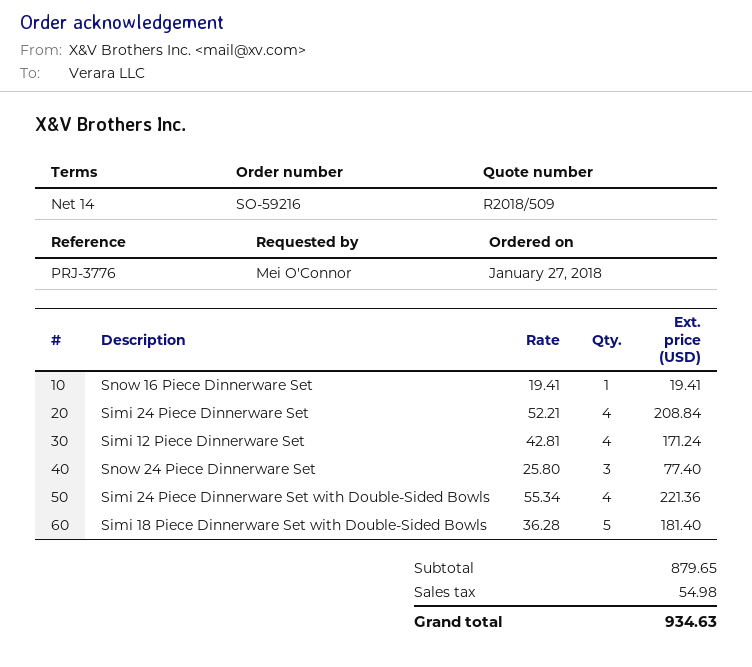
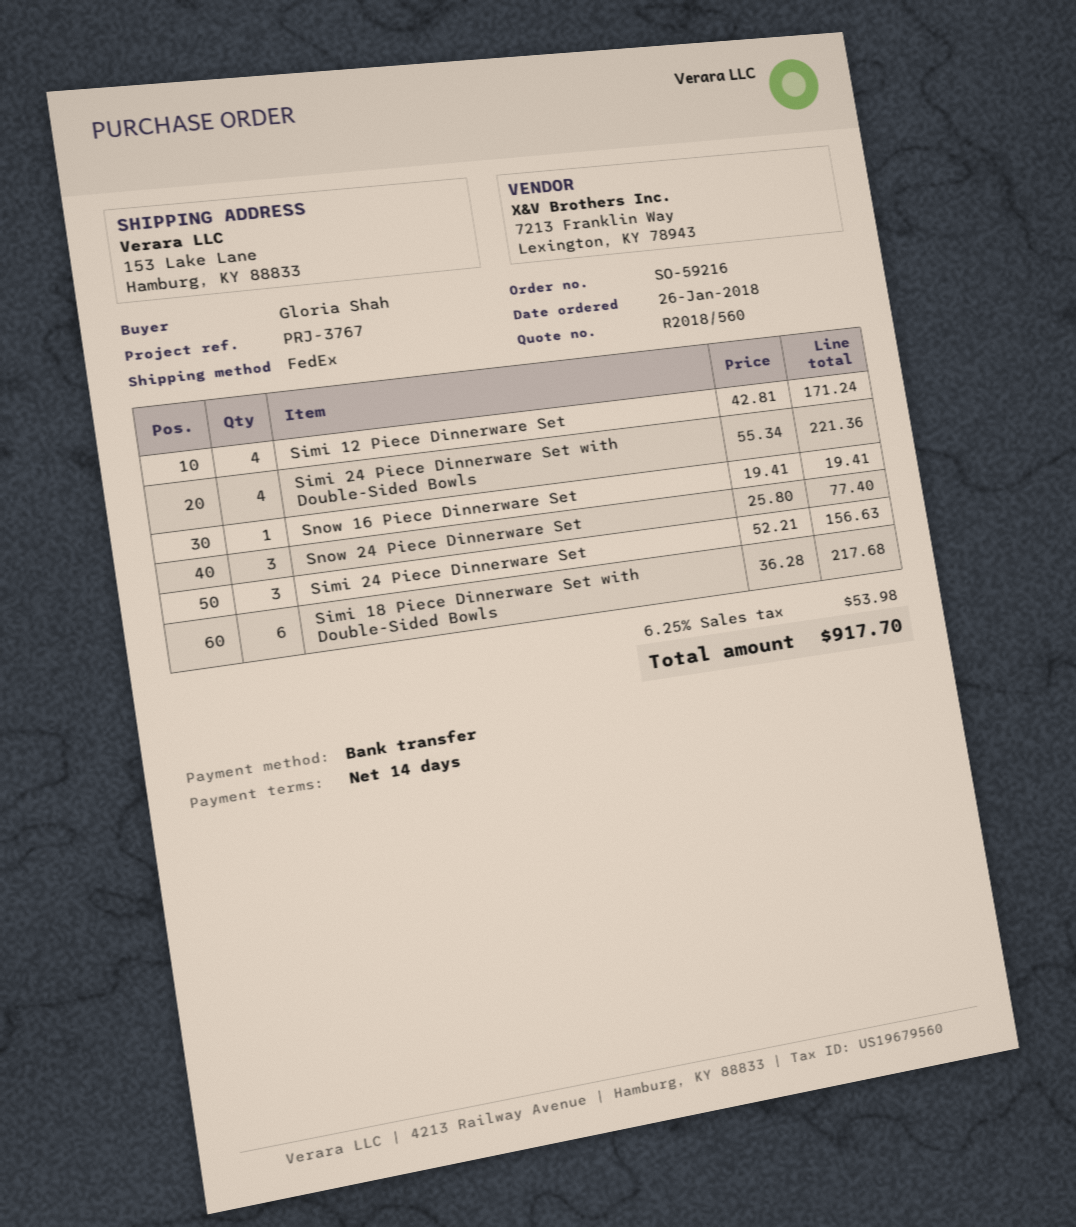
quote number: R2018/509 -> R2018/560
order date: 2018-01-27 -> 2018-01-26
reference: PRJ-3776 -> PRJ-3767
ordered by: Mei O'Connor -> Gloria Shah
Simi 24 Piece Dinnerware Set: 4 x 52.21 = 208.84 -> 3 x 52.21 = 156.63
Simi 18 Piece Dinnerware Set with Double-Sided Bowls: 5 x 36.28 = 181.40 -> 6 x 36.28 = 217.68
tax: 54.98 -> 53.98
total: 934.63 -> 917.70

